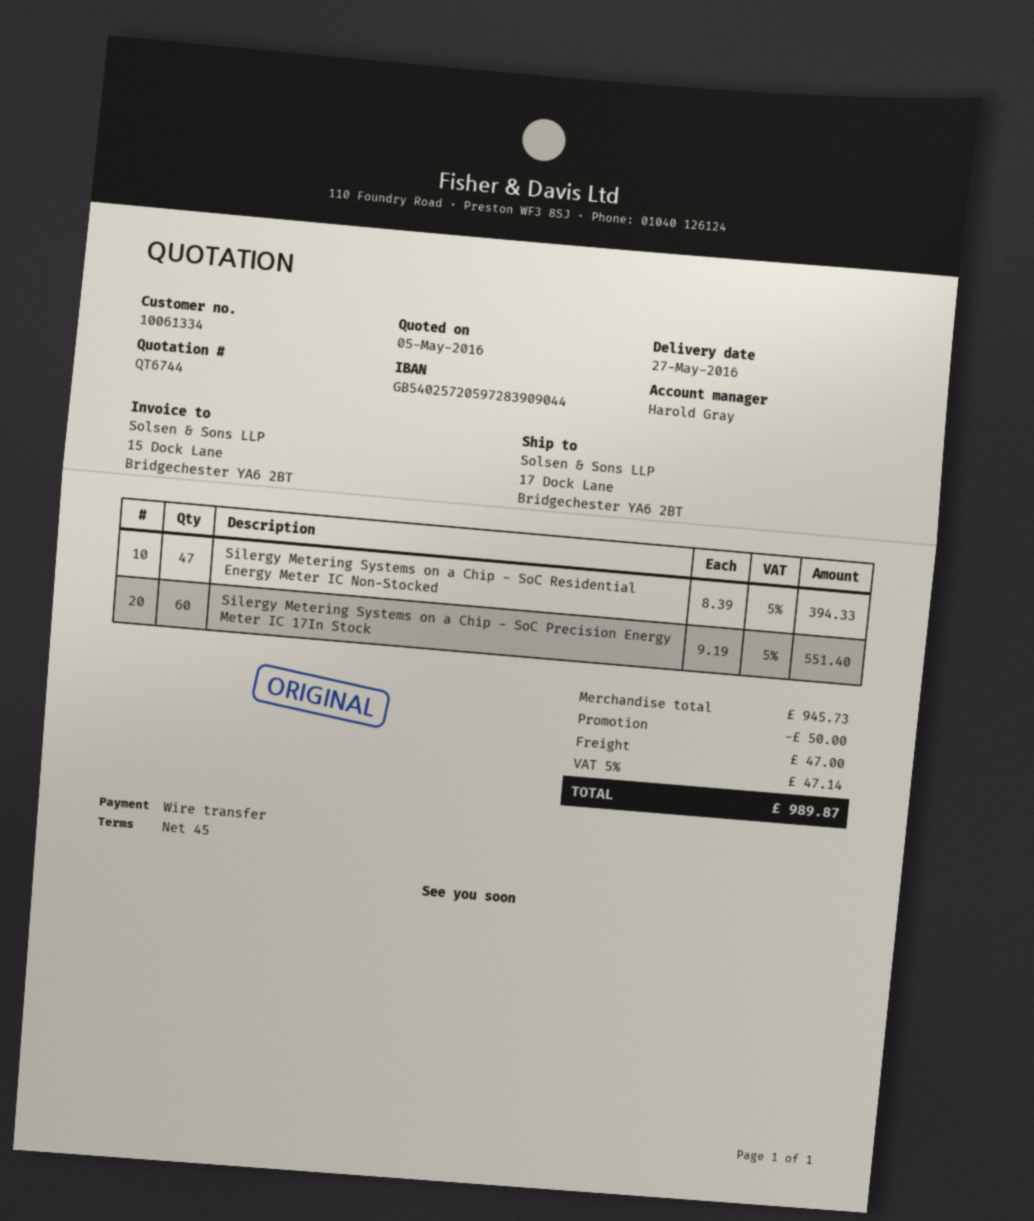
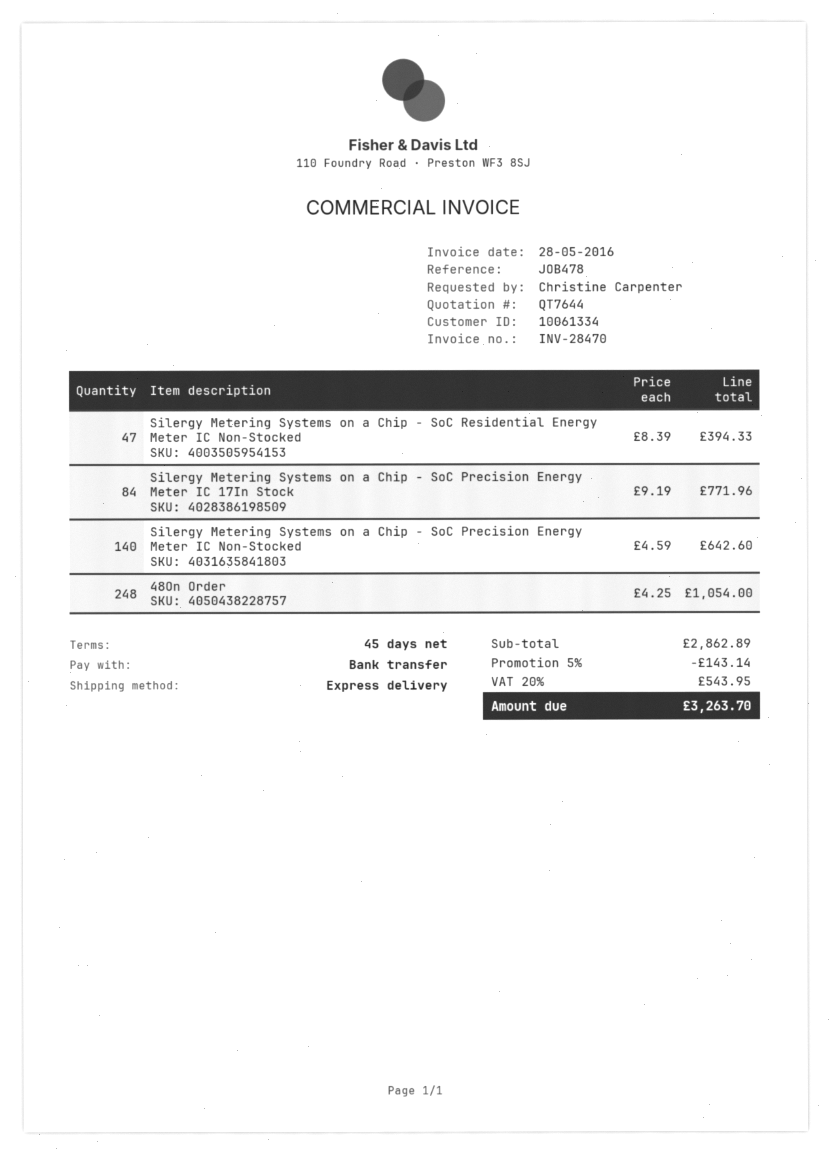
quote number: QT6744 -> QT7644
Silergy Metering Systems on a Chip - SoC Precision Energy Meter IC 17In Stock: 60 x 9.19 = 551.40 -> 84 x 9.19 = 771.96
Silergy Metering Systems on a Chip - SoC Precision Energy Meter IC Non-Stocked: none -> 140 x 4.59 = 642.60
48On Order: none -> 248 x 4.25 = 1054.00
subtotal: 945.73 -> 2862.89
discount: 50.00 -> 143.14
shipping: 47.00 -> none
tax: 5% = 47.14 -> 20% = 543.95
total: 989.87 -> 3263.70

